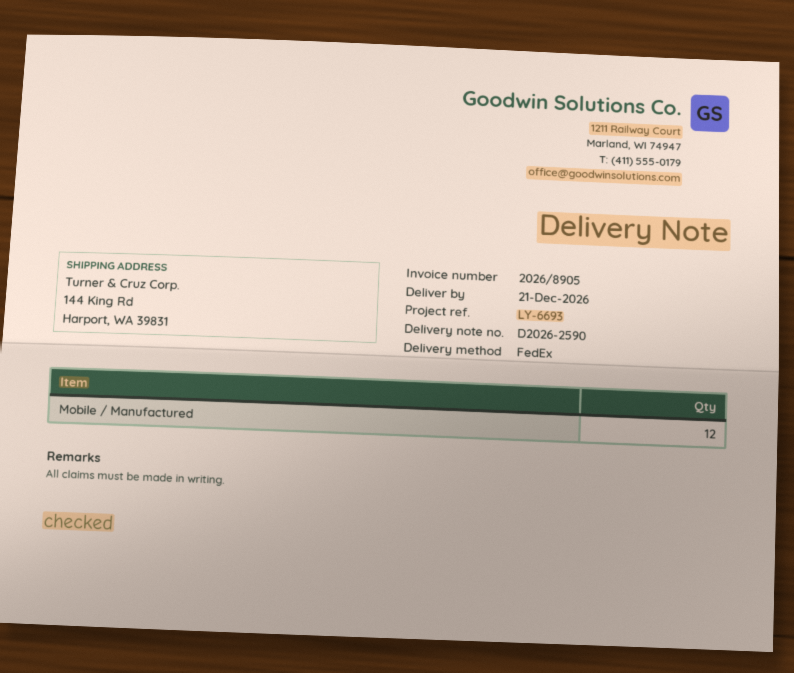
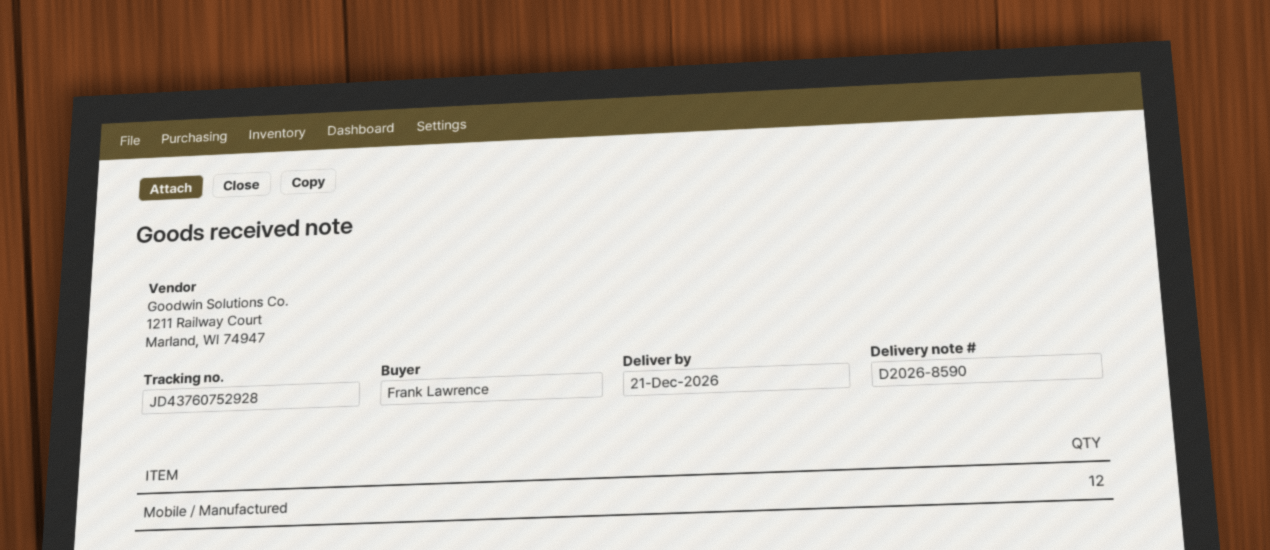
delivery note number: D2026-2590 -> D2026-8590

